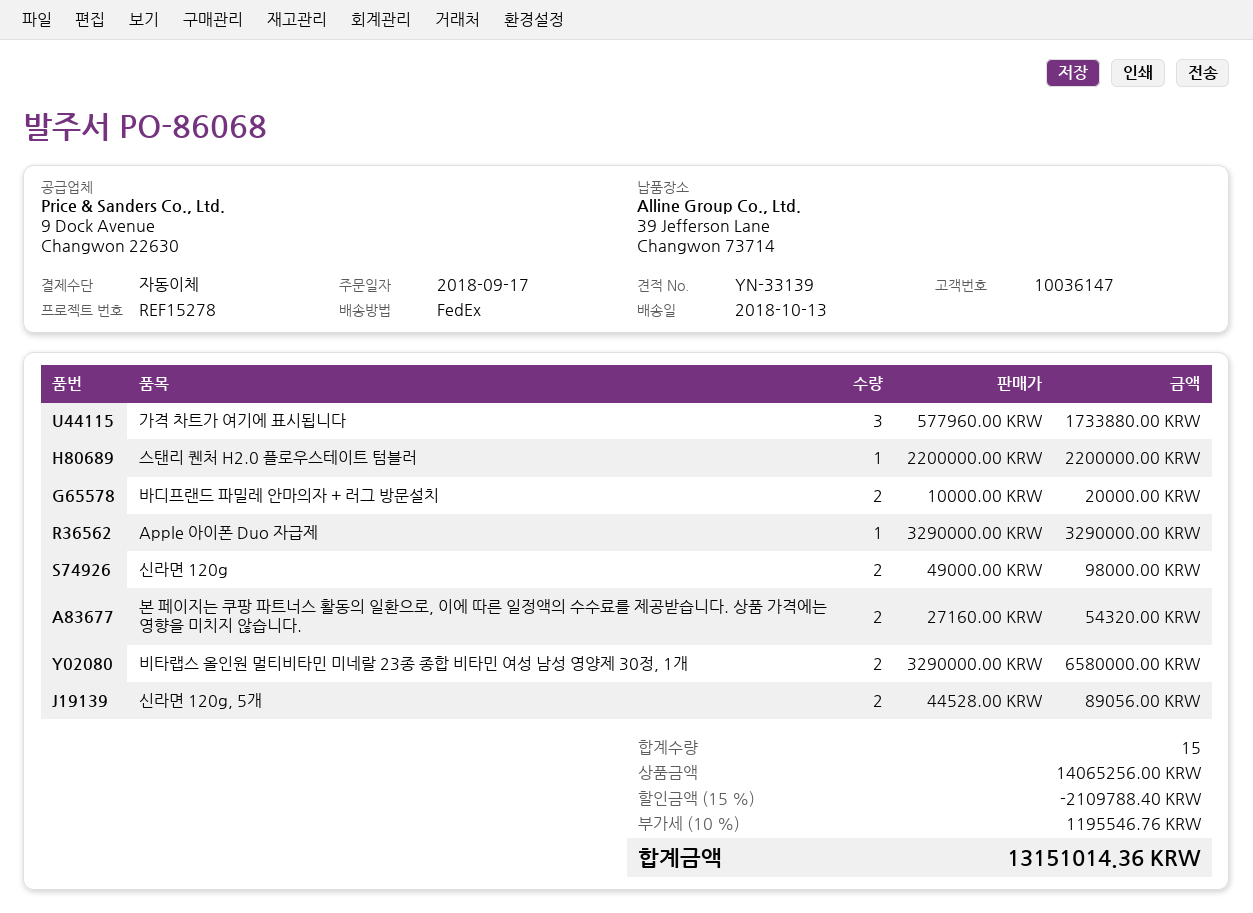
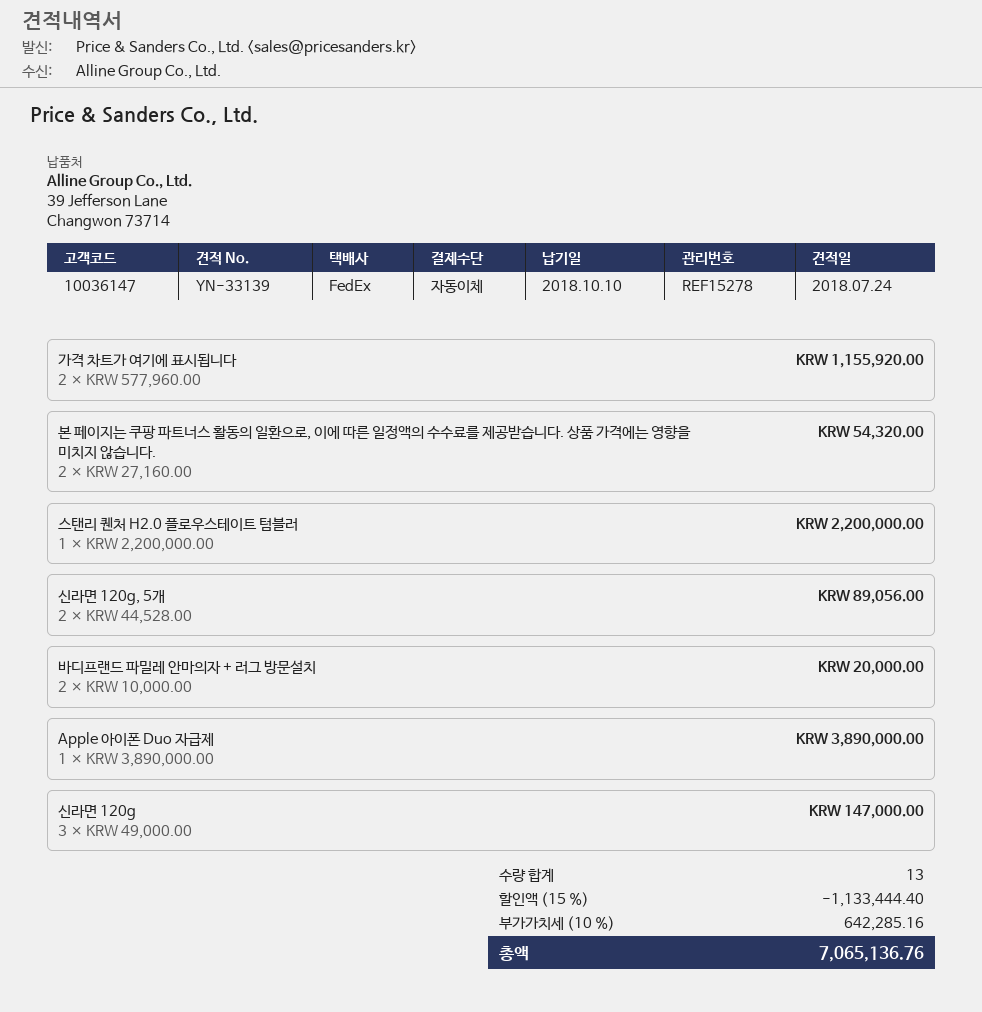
delivery date: 2018-10-13 -> 2018-10-10
가격 차트가 여기에 표시됩니다: 3 x 577960.00 = 1733880.00 -> 2 x 577960.00 = 1155920.00
Apple 아이폰 Duo 자급제: 1 x 3290000.00 = 3290000.00 -> 1 x 3890000.00 = 3890000.00
신라면 120g: 2 x 49000.00 = 98000.00 -> 3 x 49000.00 = 147000.00
비타랩스 올인원 멀티비타민 미네랄 23종 종합 비타민 여성 남성 영양제 30정, 1개: 2 x 3290000.00 = 6580000.00 -> none
total quantity: 15 -> 13
discount: 15% = 2109788.40 -> 15% = 1133444.40
tax: 10% = 1195546.76 -> 10% = 642285.16
total: 13151014.36 -> 7065136.76

